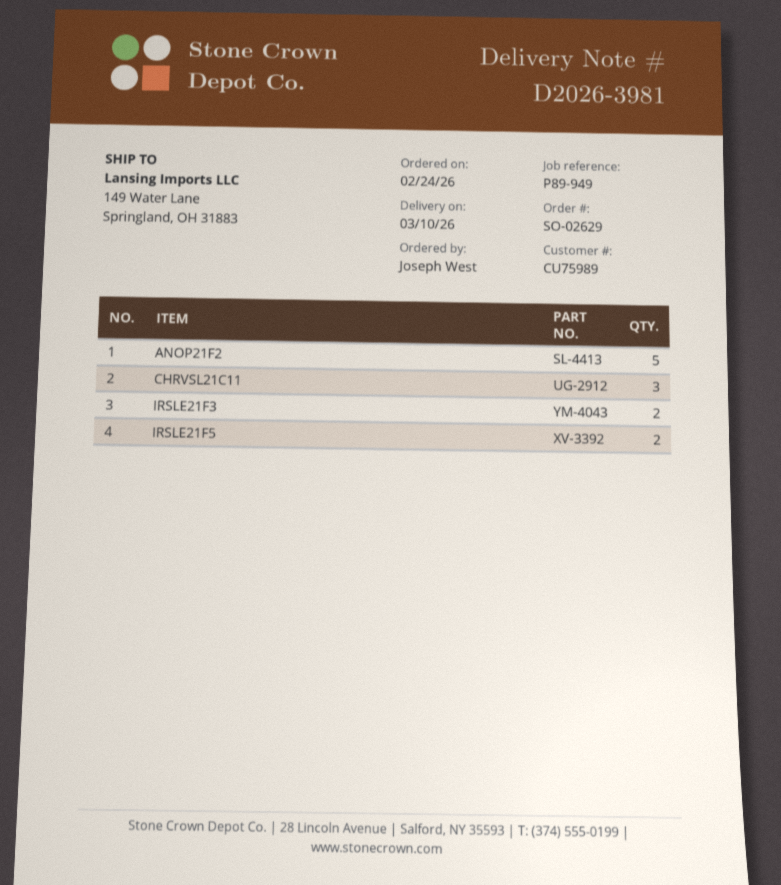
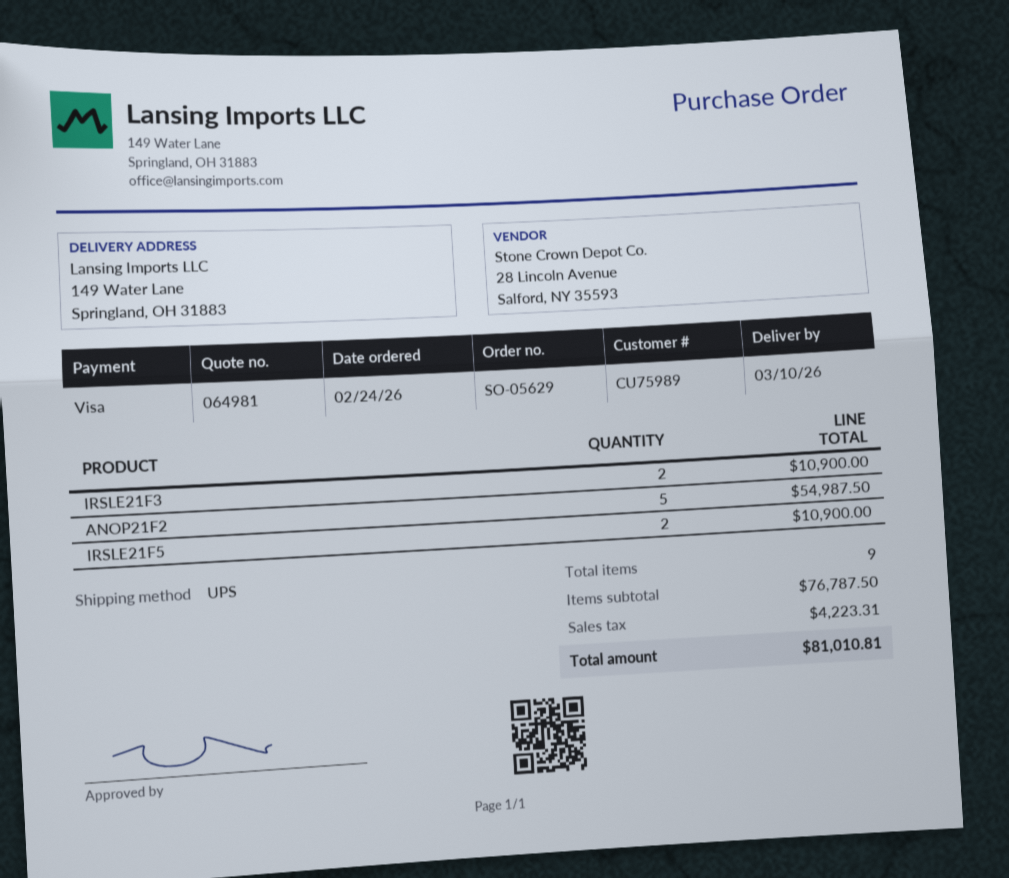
order number: SO-02629 -> SO-05629
CHRVSL21C11: 3 -> none

